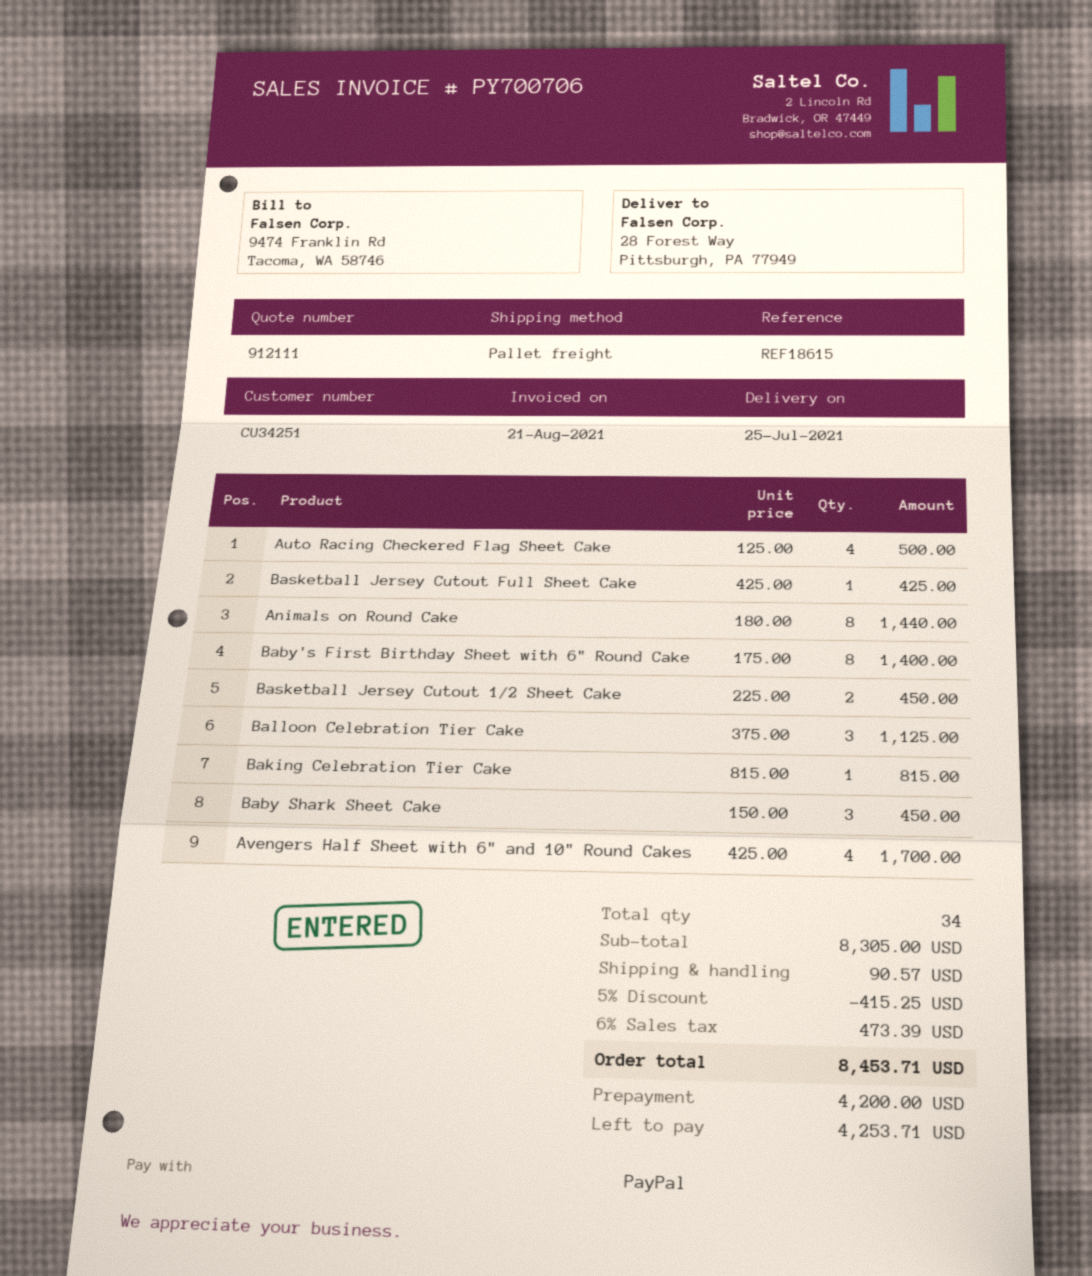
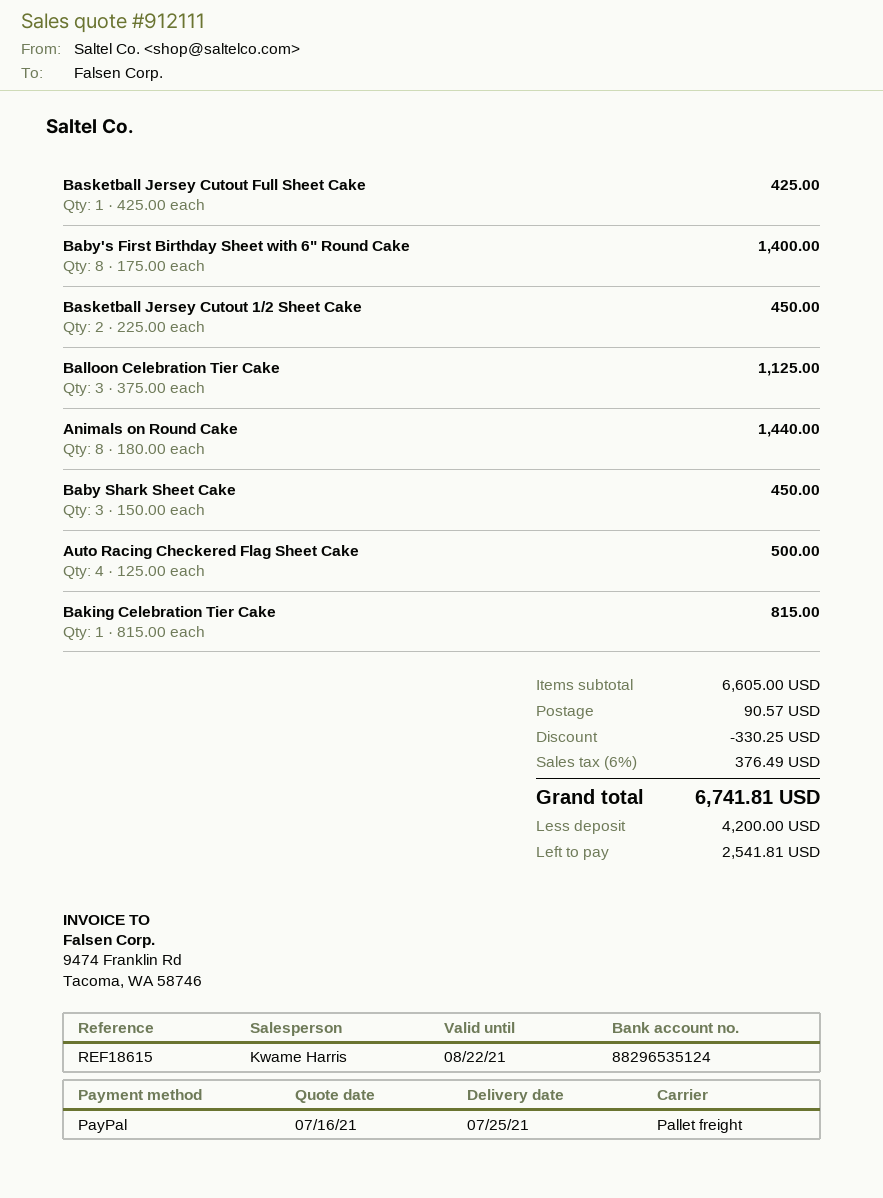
Avengers Half Sheet with 6" and 10" Round Cakes: 4 x 425.00 = 1700.00 -> none
subtotal: 8305.00 -> 6605.00
discount: 415.25 -> 330.25
tax: 6% = 473.39 -> 6% = 376.49
total: 8453.71 -> 6741.81
balance: 4253.71 -> 2541.81

